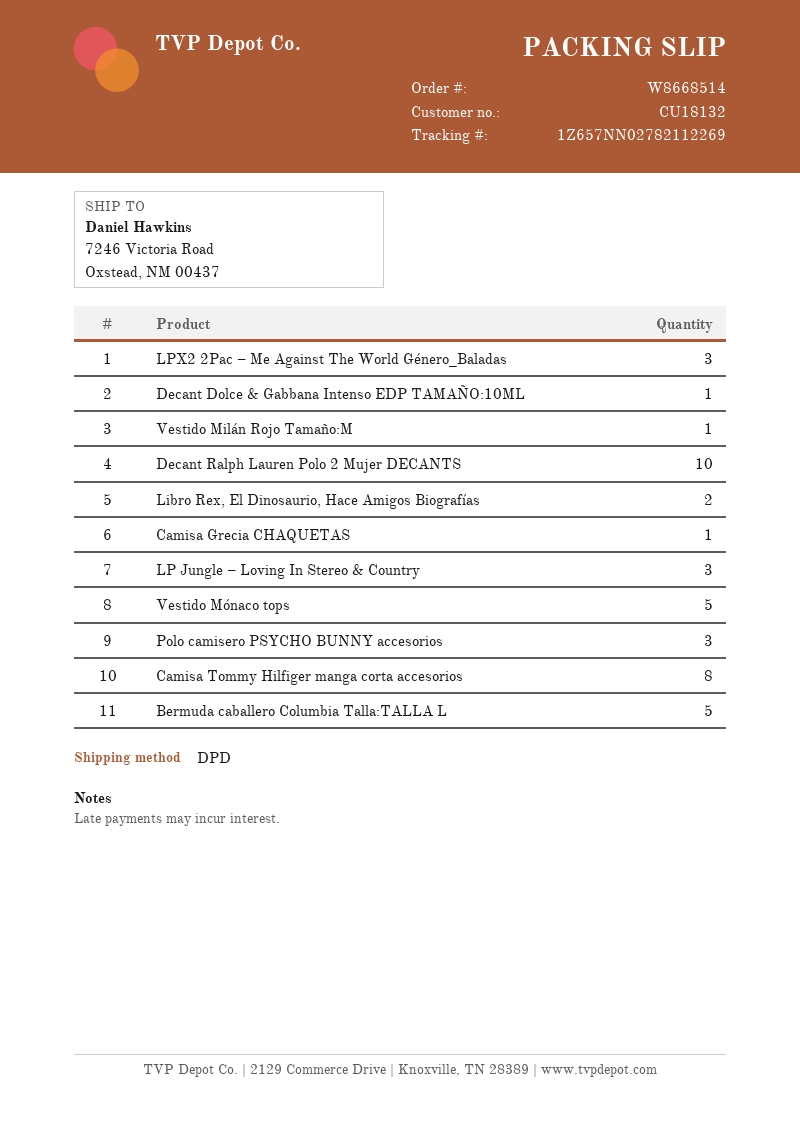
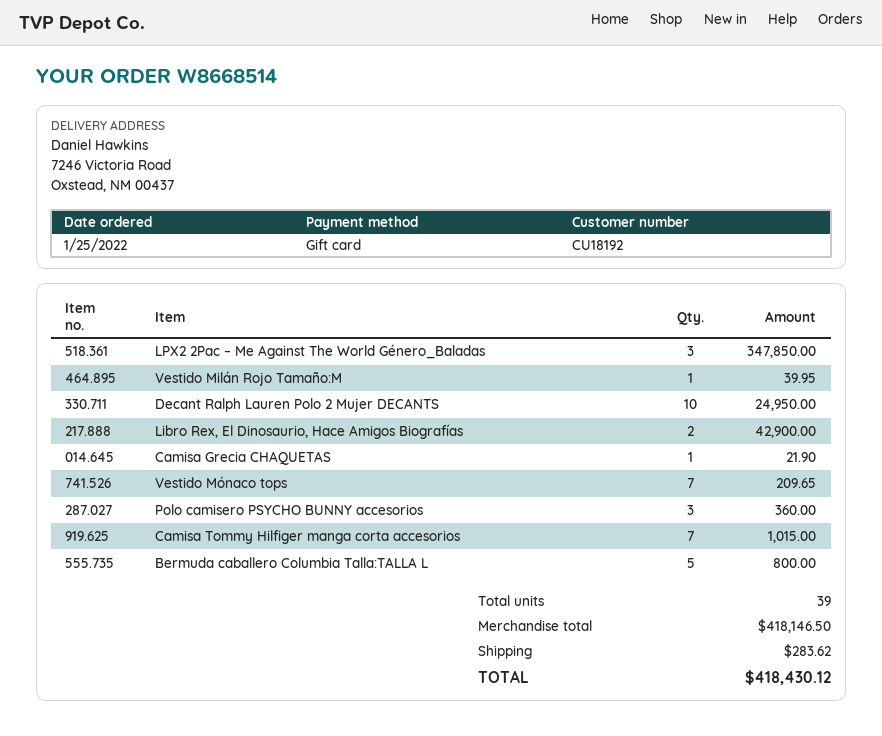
customer number: CU18132 -> CU18192
Decant Dolce & Gabbana Intenso EDP TAMAÑO:10ML: 1 -> none
LP Jungle – Loving In Stereo & Country: 3 -> none
Vestido Mónaco tops: 5 -> 7
Camisa Tommy Hilfiger manga corta accesorios: 8 -> 7

